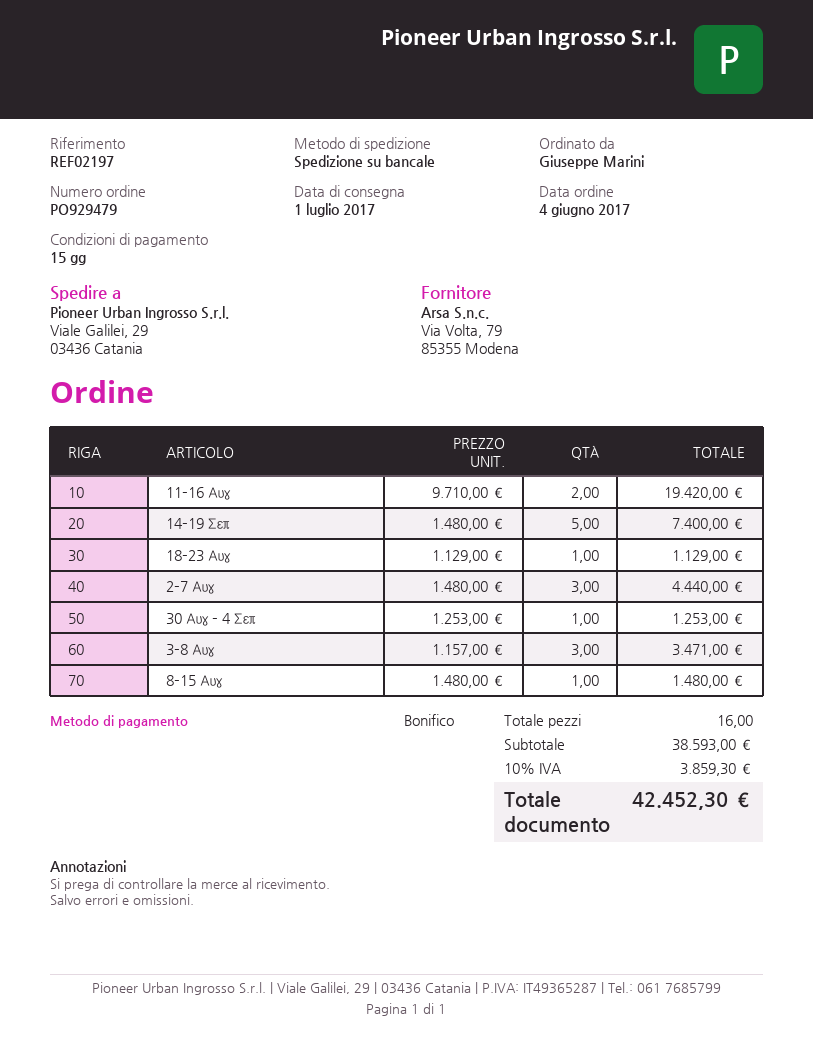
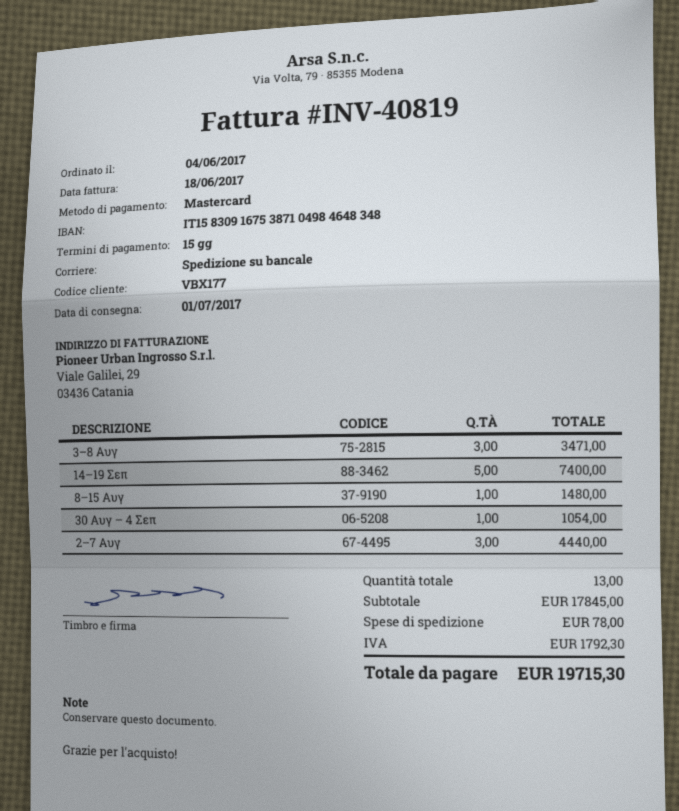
payment method: bank transfer -> Mastercard
11–16 Αυγ: 2 for 19420.00 -> none
18–23 Αυγ: 1 for 1129.00 -> none
30 Αυγ – 4 Σεπ: 1 for 1253.00 -> 1 for 1054.00
total quantity: 16 -> 13
subtotal: 38593.00 -> 17845.00
shipping: none -> 78.00
tax: 3859.30 -> 1792.30
total: 42452.30 -> 19715.30

